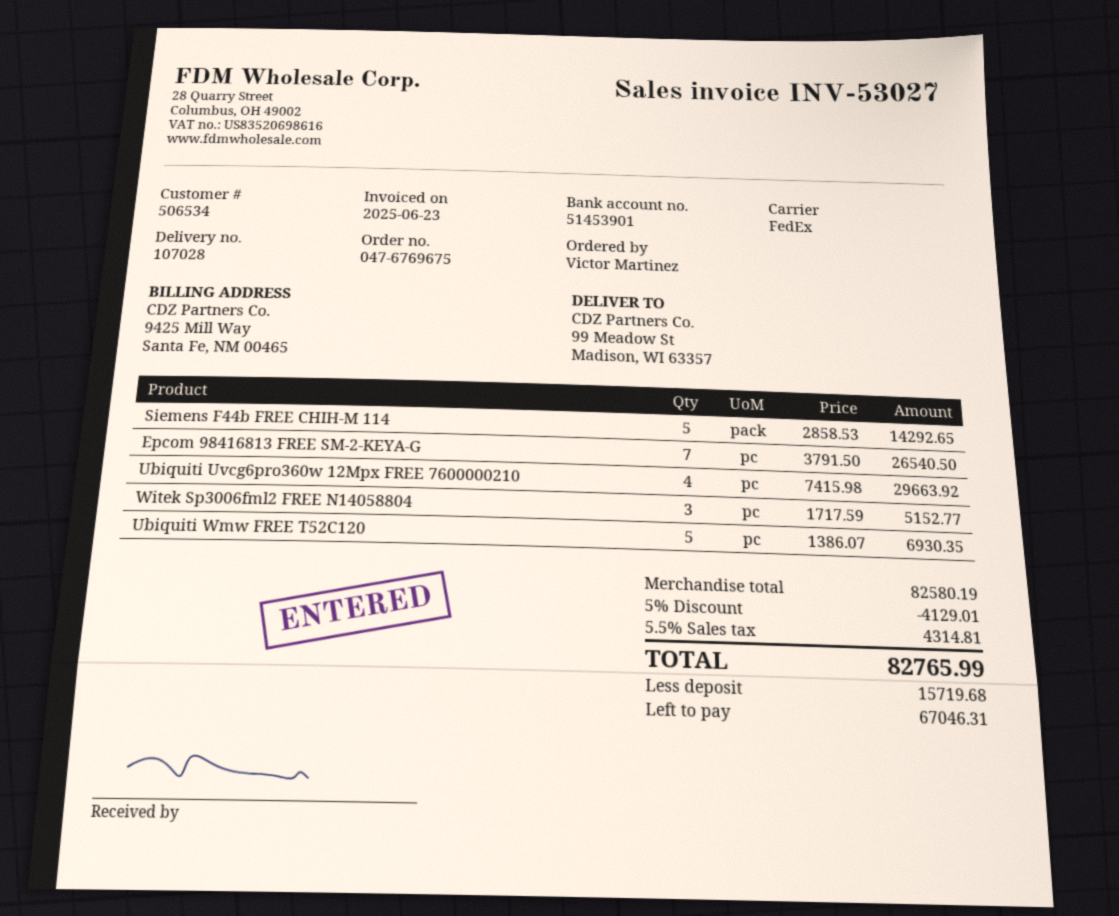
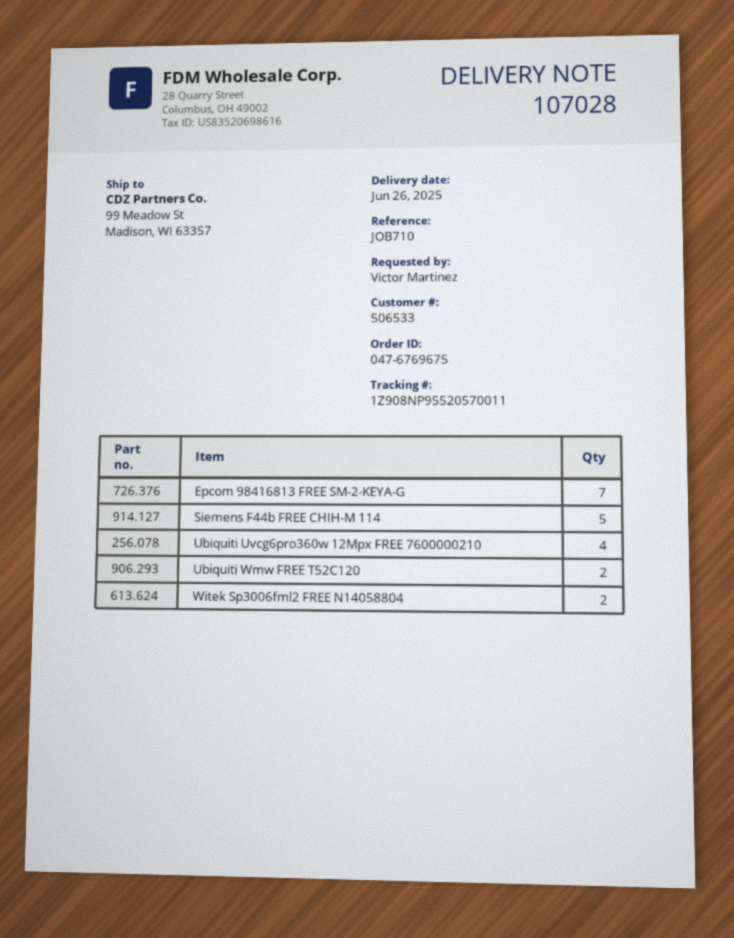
customer number: 506534 -> 506533
Witek Sp3006fml2 FREE N14058804: 3 -> 2
Ubiquiti Wmw FREE T52C120: 5 -> 2

